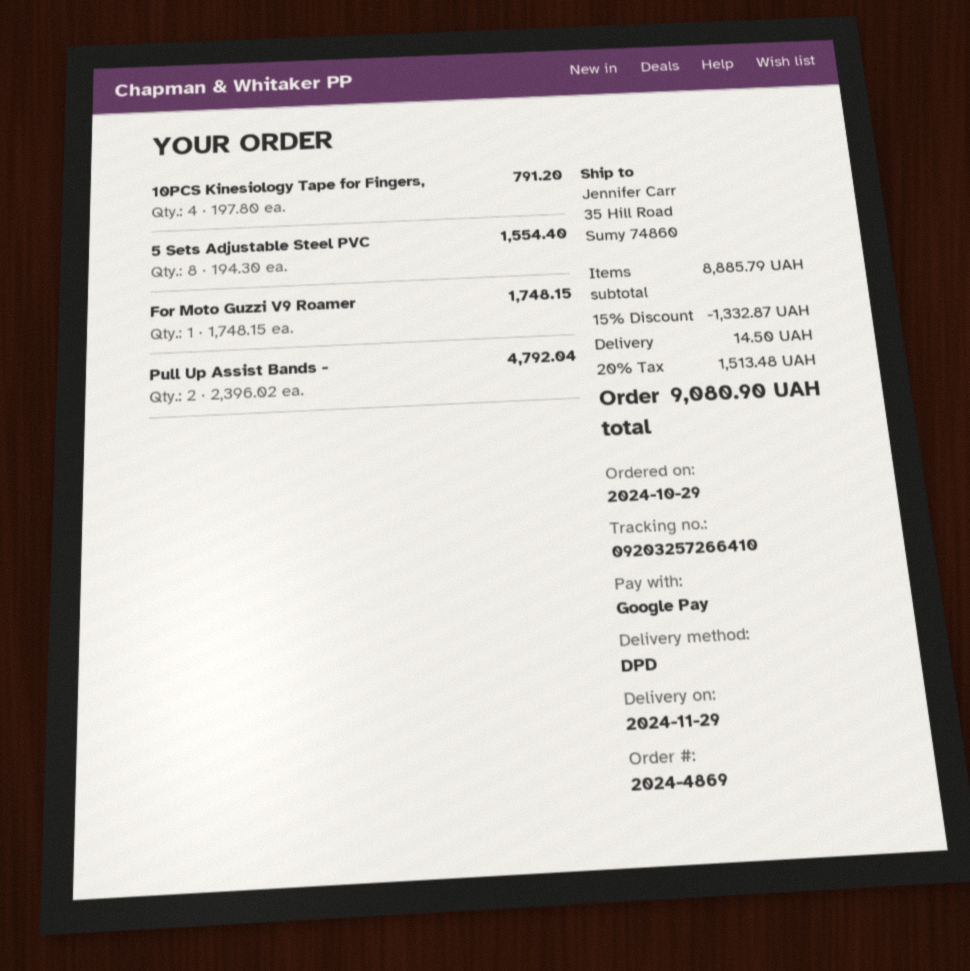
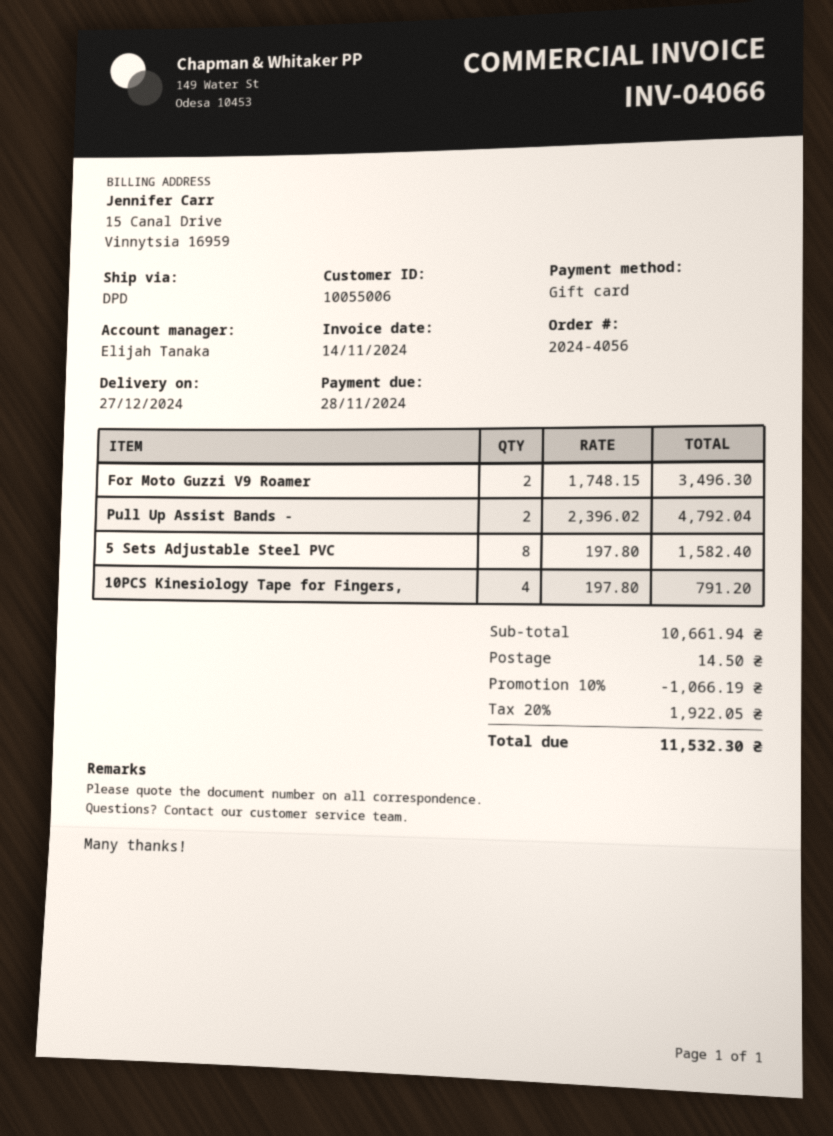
order number: 2024-4869 -> 2024-4056
delivery date: 2024-11-29 -> 2024-12-27
payment method: Google Pay -> gift card
5 Sets Adjustable Steel PVC: 8 x 194.30 = 1554.40 -> 8 x 197.80 = 1582.40
For Moto Guzzi V9 Roamer: 1 x 1748.15 = 1748.15 -> 2 x 1748.15 = 3496.30
subtotal: 8885.79 -> 10661.94
discount: 15% = 1332.87 -> 10% = 1066.19
tax: 20% = 1513.48 -> 20% = 1922.05
total: 9080.90 -> 11532.30

